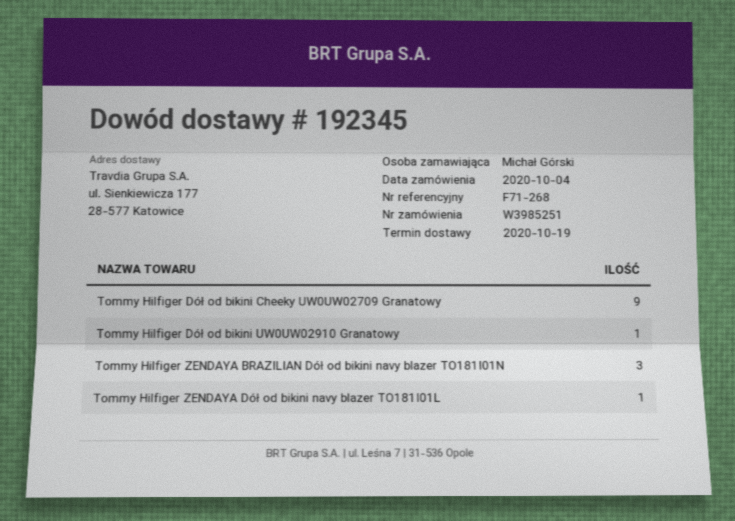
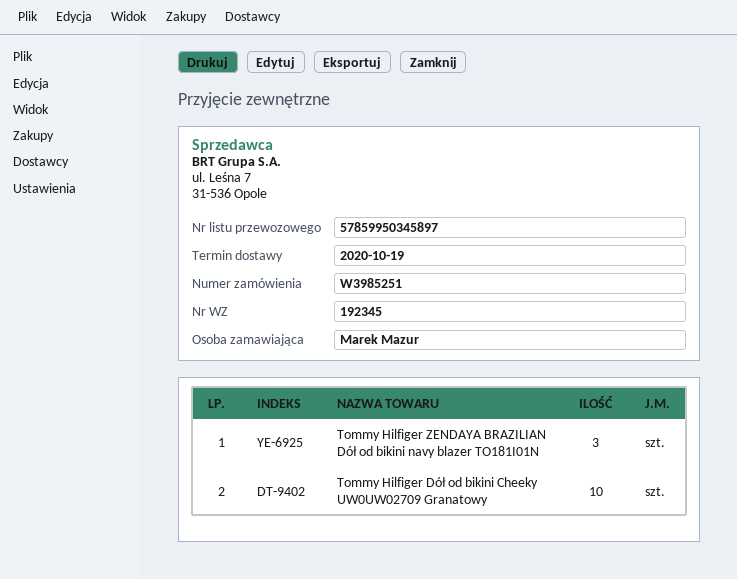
ordered by: Michał Górski -> Marek Mazur
Tommy Hilfiger Dół od bikini Cheeky UW0UW02709 Granatowy: 9 -> 10
Tommy Hilfiger Dół od bikini UW0UW02910 Granatowy: 1 -> none
Tommy Hilfiger ZENDAYA Dół od bikini navy blazer TO181I01L: 1 -> none

